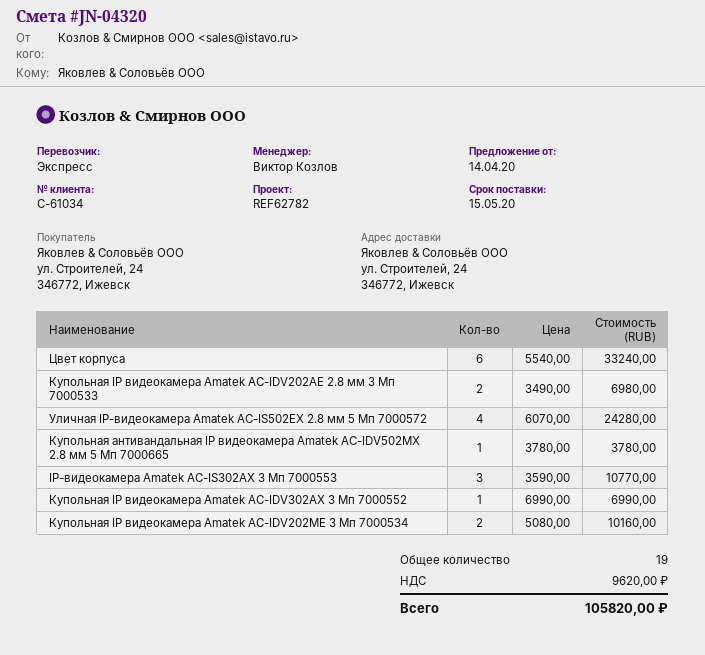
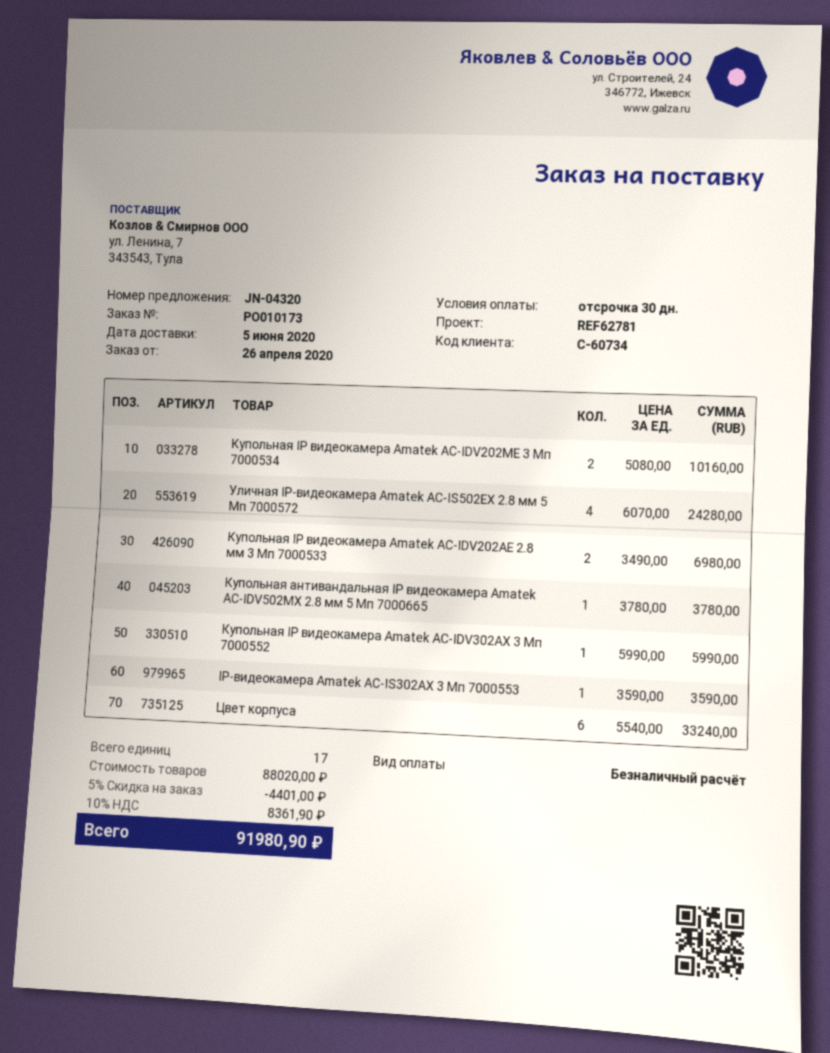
delivery date: 2020-05-15 -> 2020-06-05
customer number: C-61034 -> C-60734
reference: REF62782 -> REF62781
IP-видеокамера Amatek AC-IS302AX 3 Мп 7000553: 3 x 3590.00 = 10770.00 -> 1 x 3590.00 = 3590.00
Купольная IP видеокамера Amatek AC-IDV302AX 3 Мп 7000552: 1 x 6990.00 = 6990.00 -> 1 x 5990.00 = 5990.00
total quantity: 19 -> 17
discount: none -> 5% = 4401.00
tax: 9620.00 -> 8361.90
total: 105820.00 -> 91980.90

